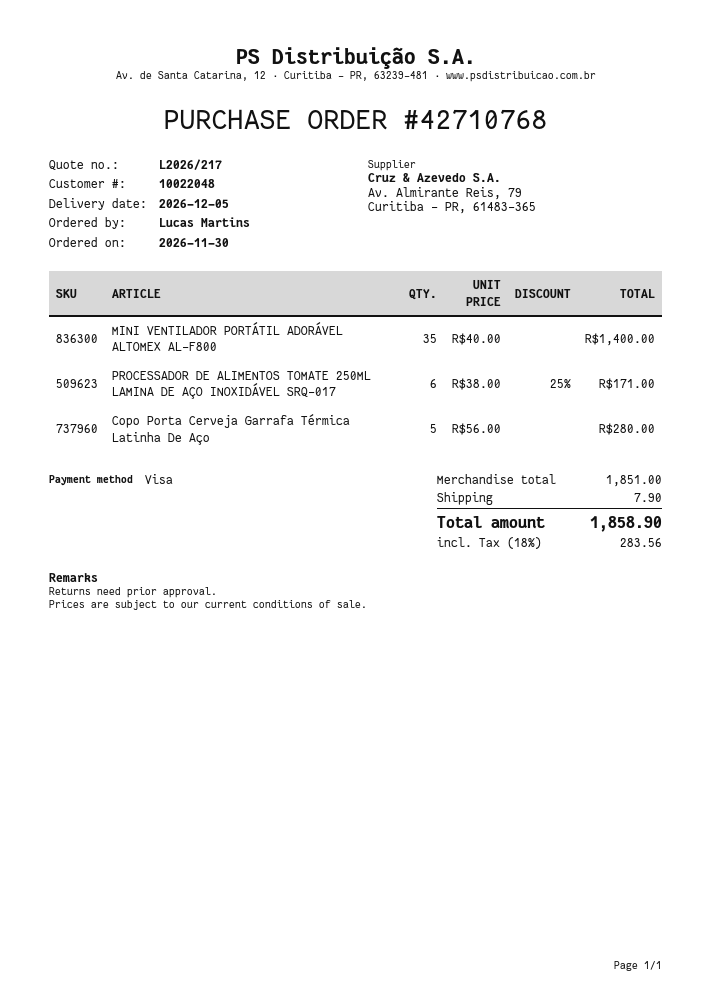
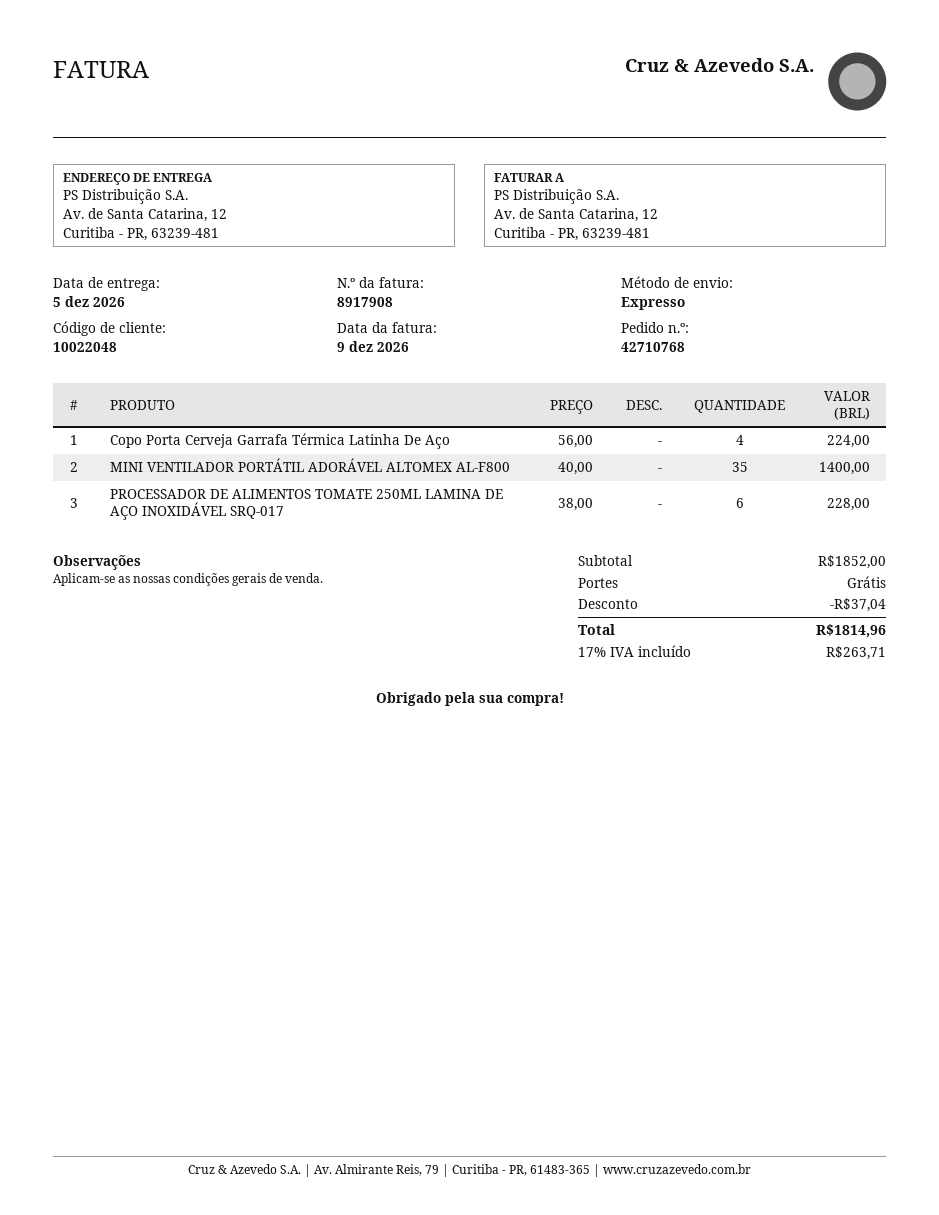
PROCESSADOR DE ALIMENTOS TOMATE 250ML LAMINA DE AÇO INOXIDÁVEL SRQ-017: 6 x 38.00 - 25% = 171.00 -> 6 x 38.00 = 228.00
Copo Porta Cerveja Garrafa Térmica Latinha De Aço: 5 x 56.00 = 280.00 -> 4 x 56.00 = 224.00
subtotal: 1851.00 -> 1852.00
discount: none -> 37.04
shipping: 7.90 -> 0.00
tax: 18% = 283.56 -> 17% = 263.71
total: 1858.90 -> 1814.96

